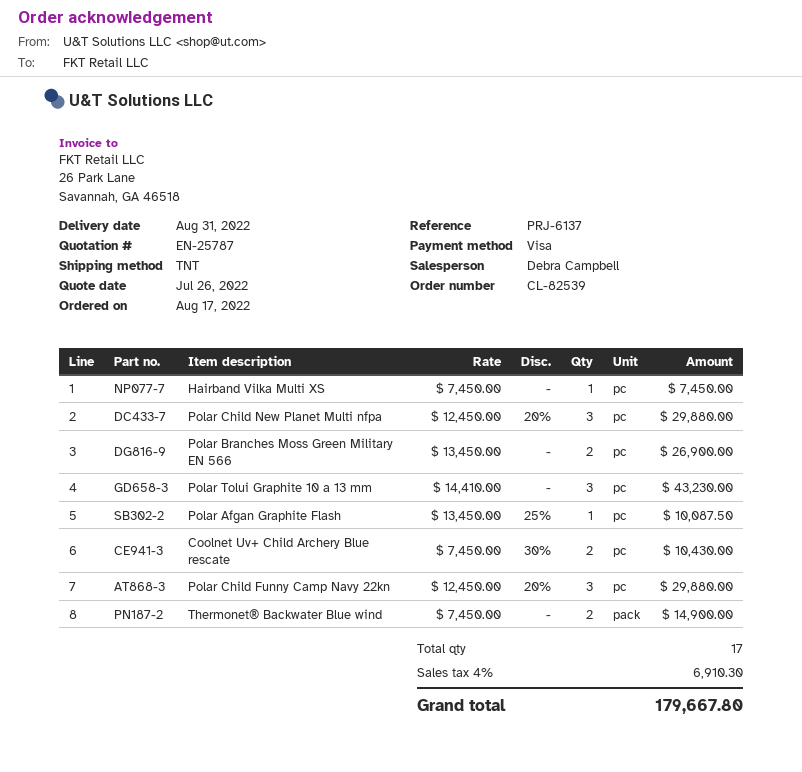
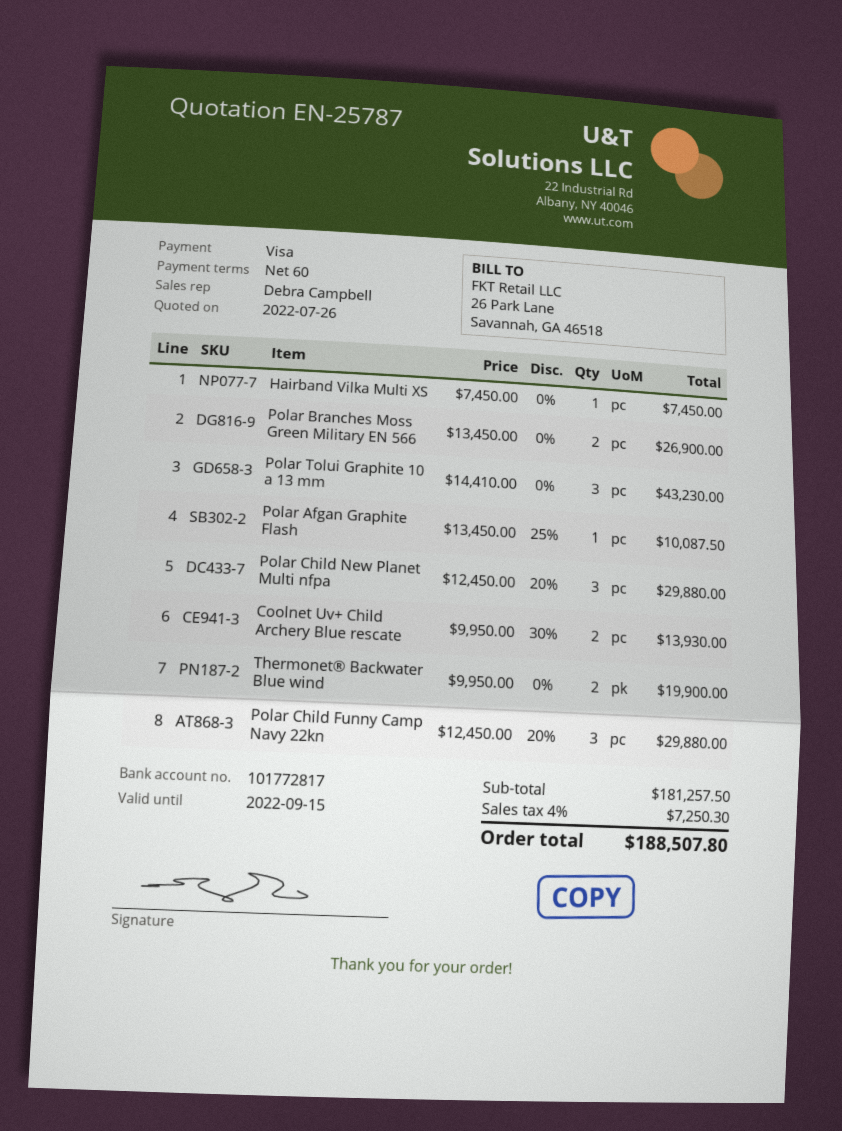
Coolnet Uv+ Child Archery Blue rescate: 2 x 7450.00 - 30% = 10430.00 -> 2 x 9950.00 - 30% = 13930.00
Thermonet® Backwater Blue wind: 2 x 7450.00 = 14900.00 -> 2 x 9950.00 = 19900.00
tax: 4% = 6910.30 -> 4% = 7250.30
total: 179667.80 -> 188507.80

